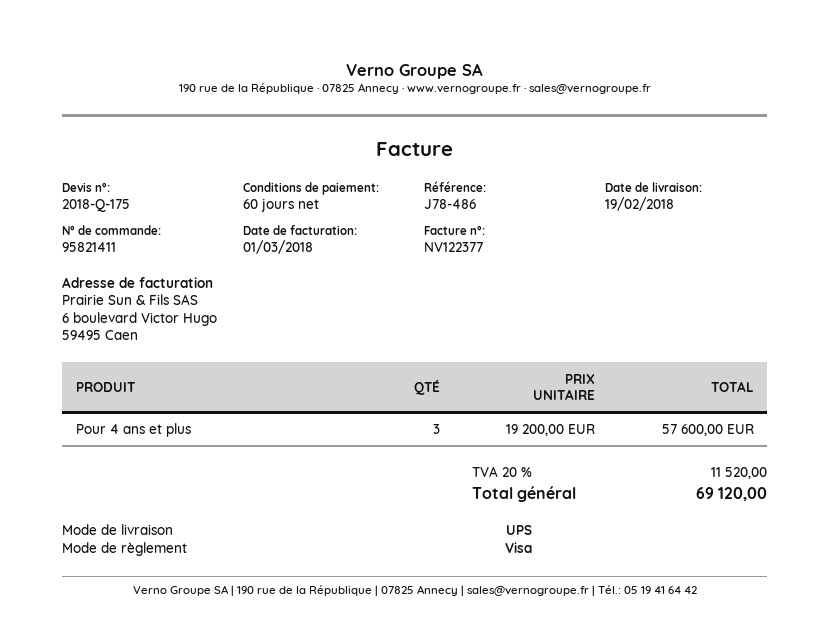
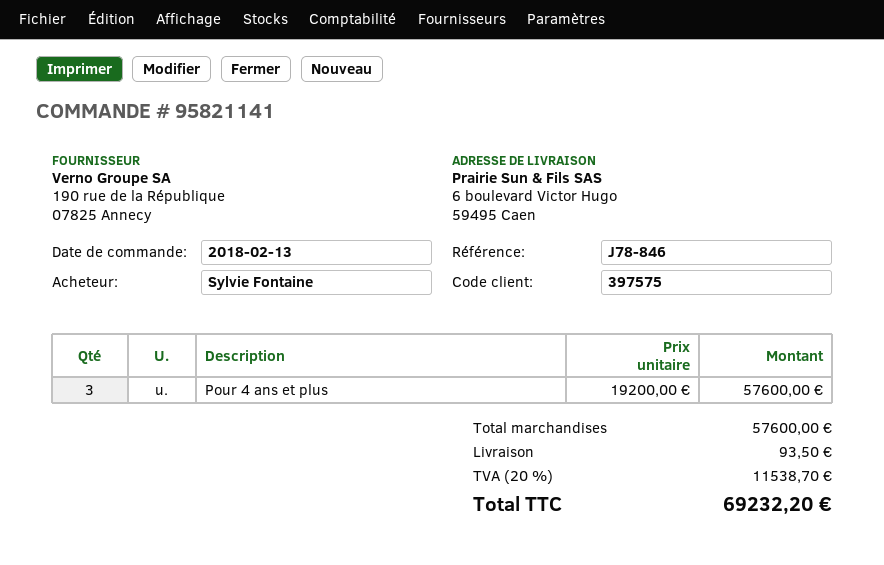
order number: 95821411 -> 95821141
reference: J78-486 -> J78-846
shipping: none -> 93.50
tax: 20% = 11520.00 -> 20% = 11538.70
total: 69120.00 -> 69232.20

